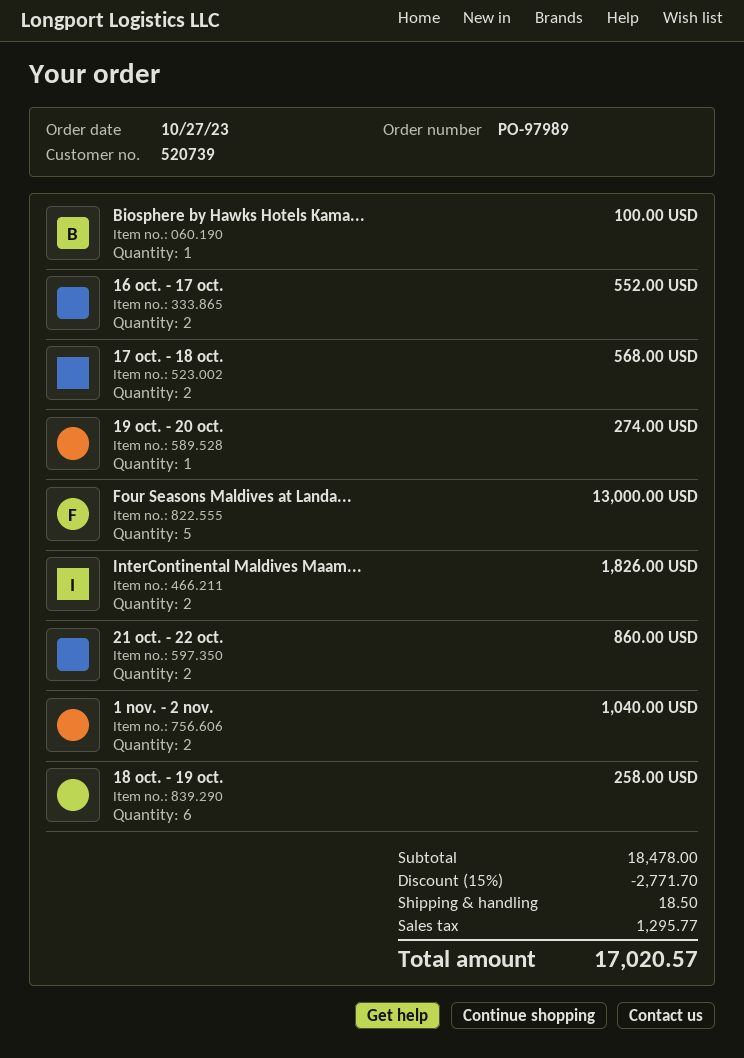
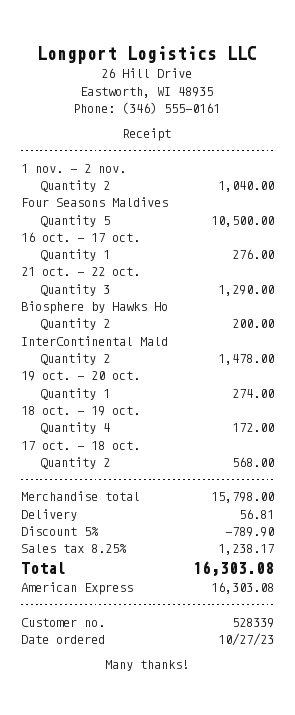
customer number: 520739 -> 528339
Biosphere by Hawks Hotels Kama...: 1 for 100.00 -> 2 for 200.00
16 oct. - 17 oct.: 2 for 552.00 -> 1 for 276.00
Four Seasons Maldives at Landa...: 5 for 13000.00 -> 5 for 10500.00
InterContinental Maldives Maam...: 2 for 1826.00 -> 2 for 1478.00
21 oct. - 22 oct.: 2 for 860.00 -> 3 for 1290.00
18 oct. - 19 oct.: 6 for 258.00 -> 4 for 172.00
subtotal: 18478.00 -> 15798.00
discount: 15% = 2771.70 -> 5% = 789.90
shipping: 18.50 -> 56.81
tax: 1295.77 -> 1238.17
total: 17020.57 -> 16303.08

